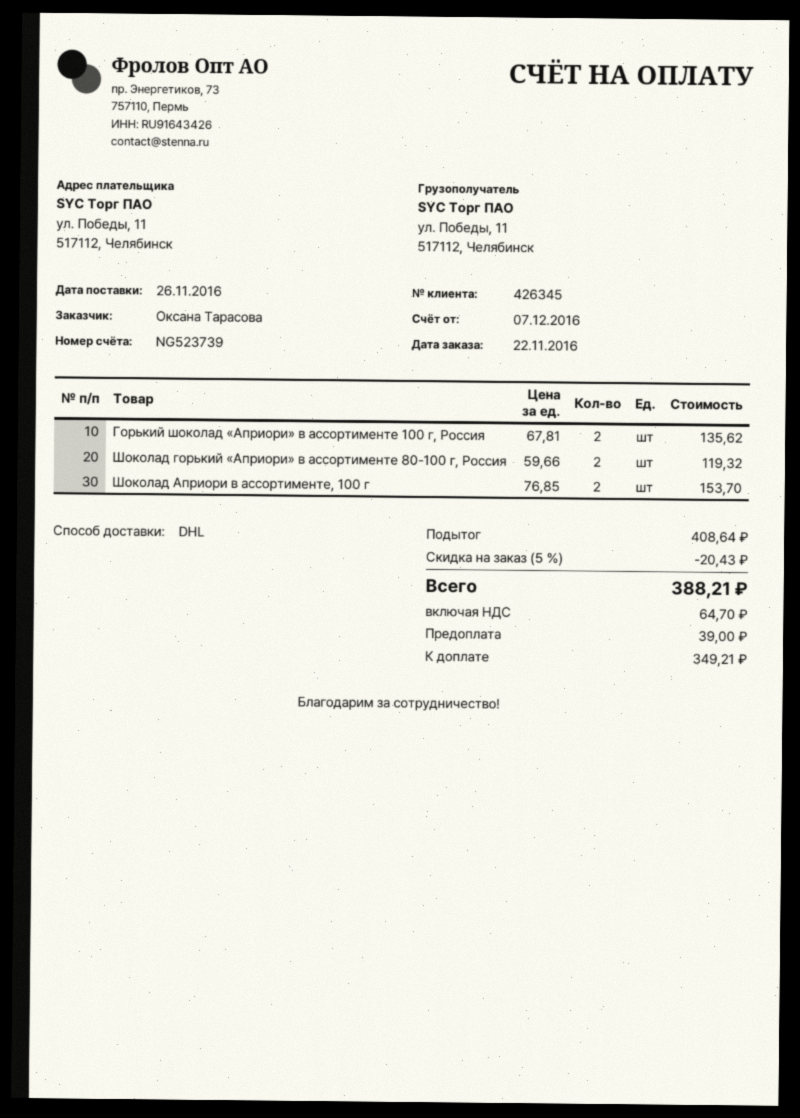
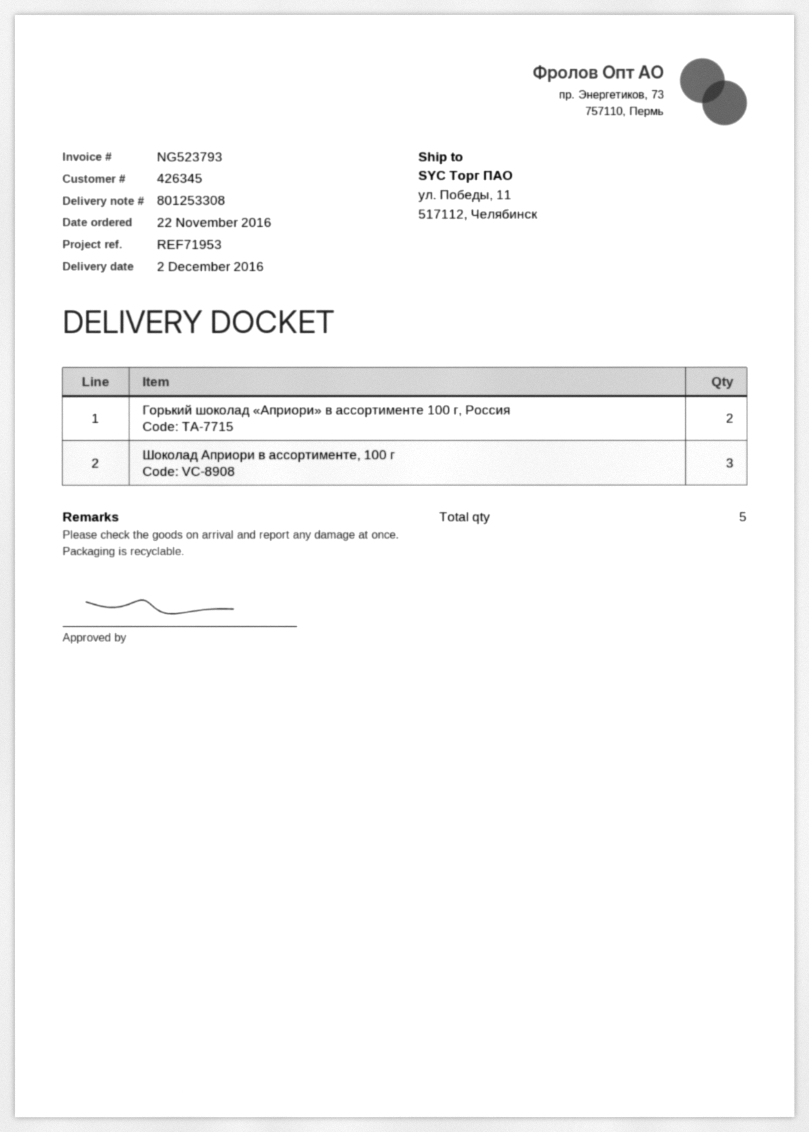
delivery date: 2016-11-26 -> 2016-12-02
invoice number: NG523739 -> NG523793
Шоколад горький «Априори» в ассортименте 80-100 г, Россия: 2 -> none
Шоколад Априори в ассортименте, 100 г: 2 -> 3

